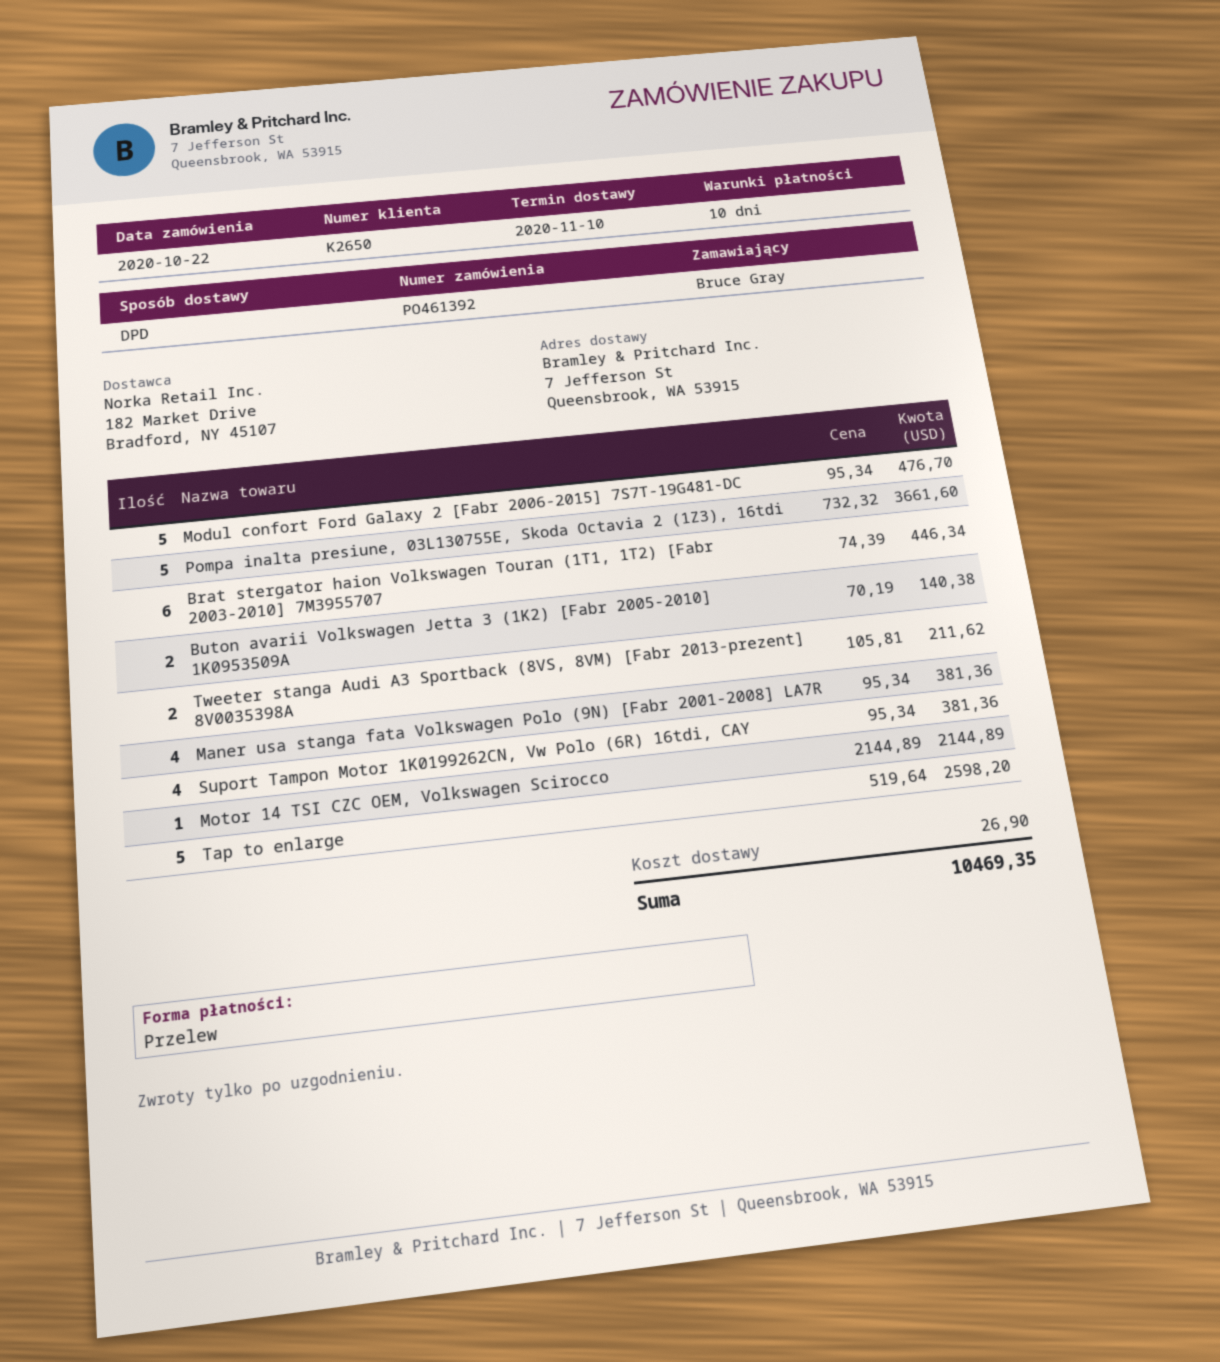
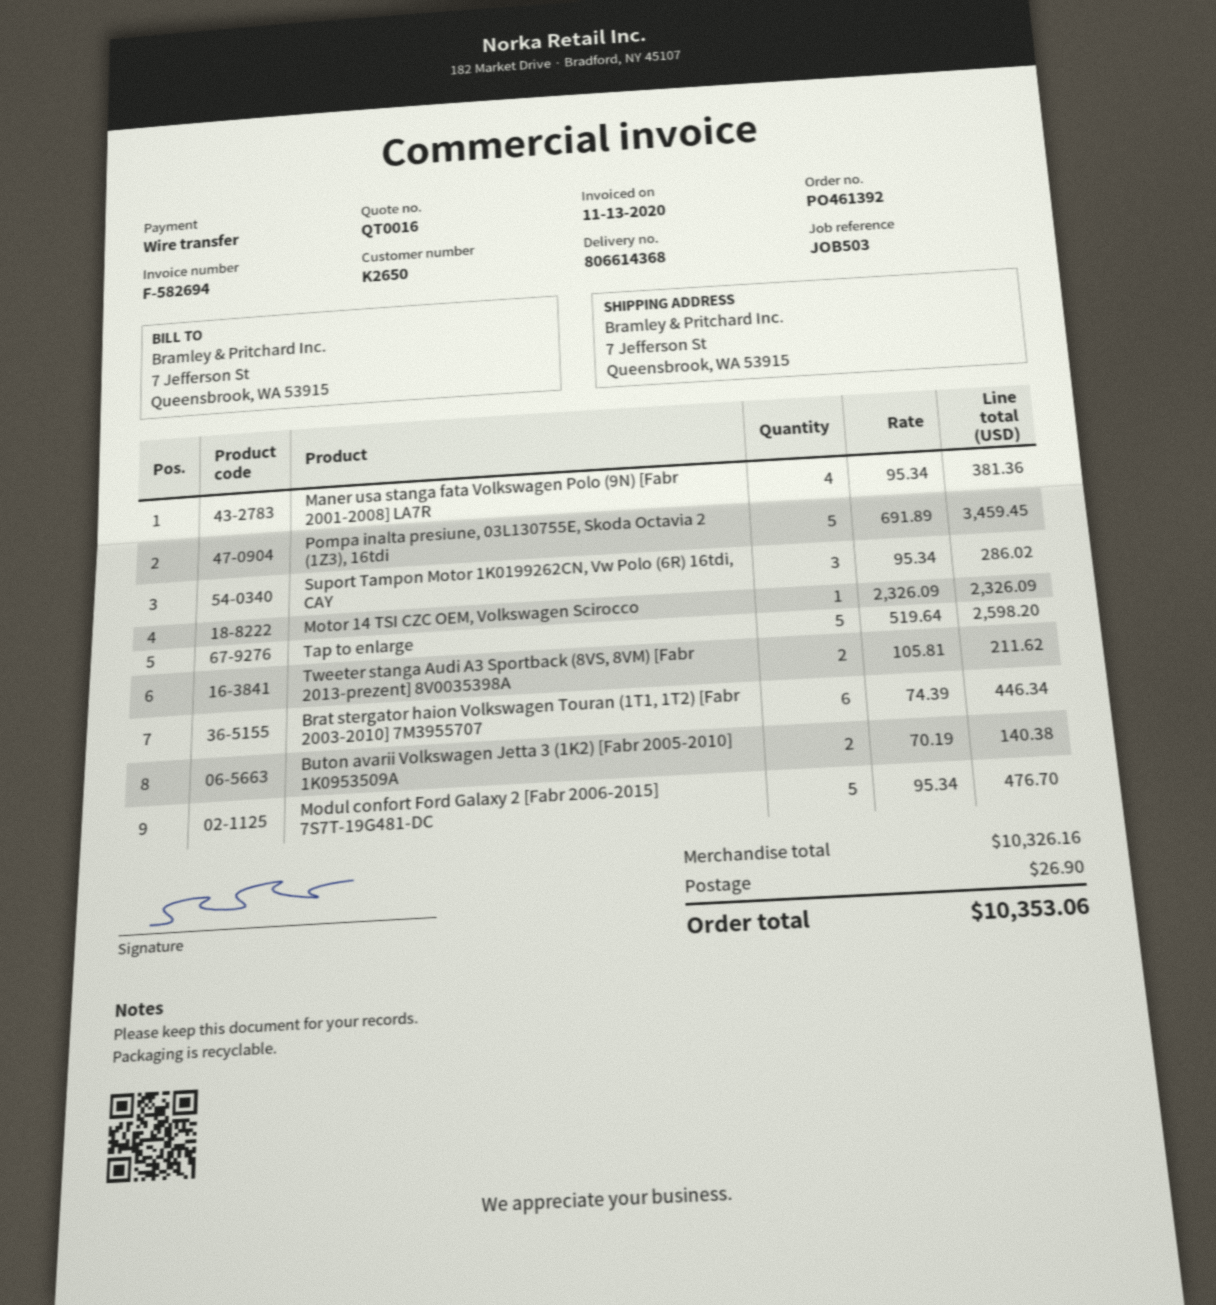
Pompa inalta presiune, 03L130755E, Skoda Octavia 2 (1Z3), 16tdi: 5 x 732.32 = 3661.60 -> 5 x 691.89 = 3459.45
Suport Tampon Motor 1K0199262CN, Vw Polo (6R) 16tdi, CAY: 4 x 95.34 = 381.36 -> 3 x 95.34 = 286.02
Motor 14 TSI CZC OEM, Volkswagen Scirocco: 1 x 2144.89 = 2144.89 -> 1 x 2326.09 = 2326.09
total: 10469.35 -> 10353.06

